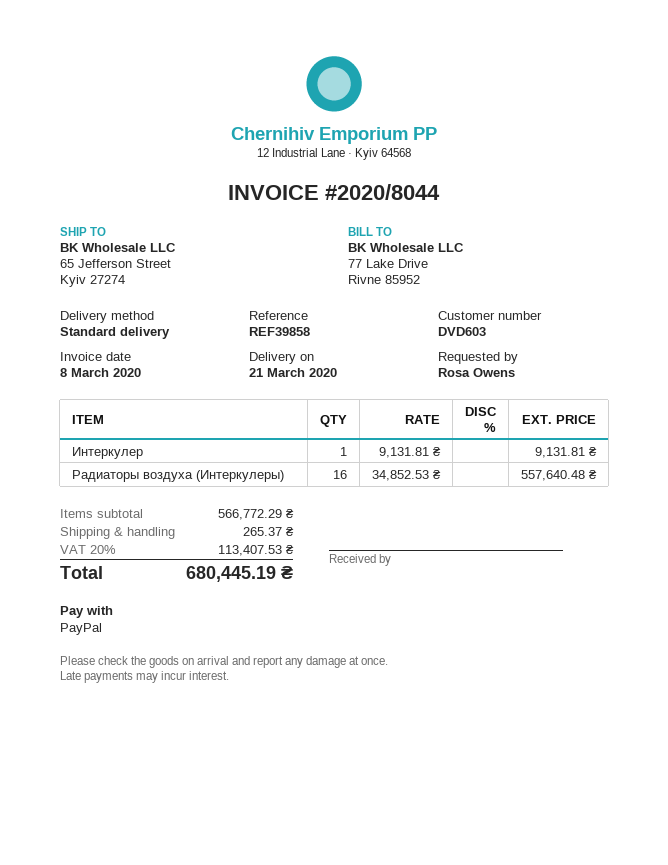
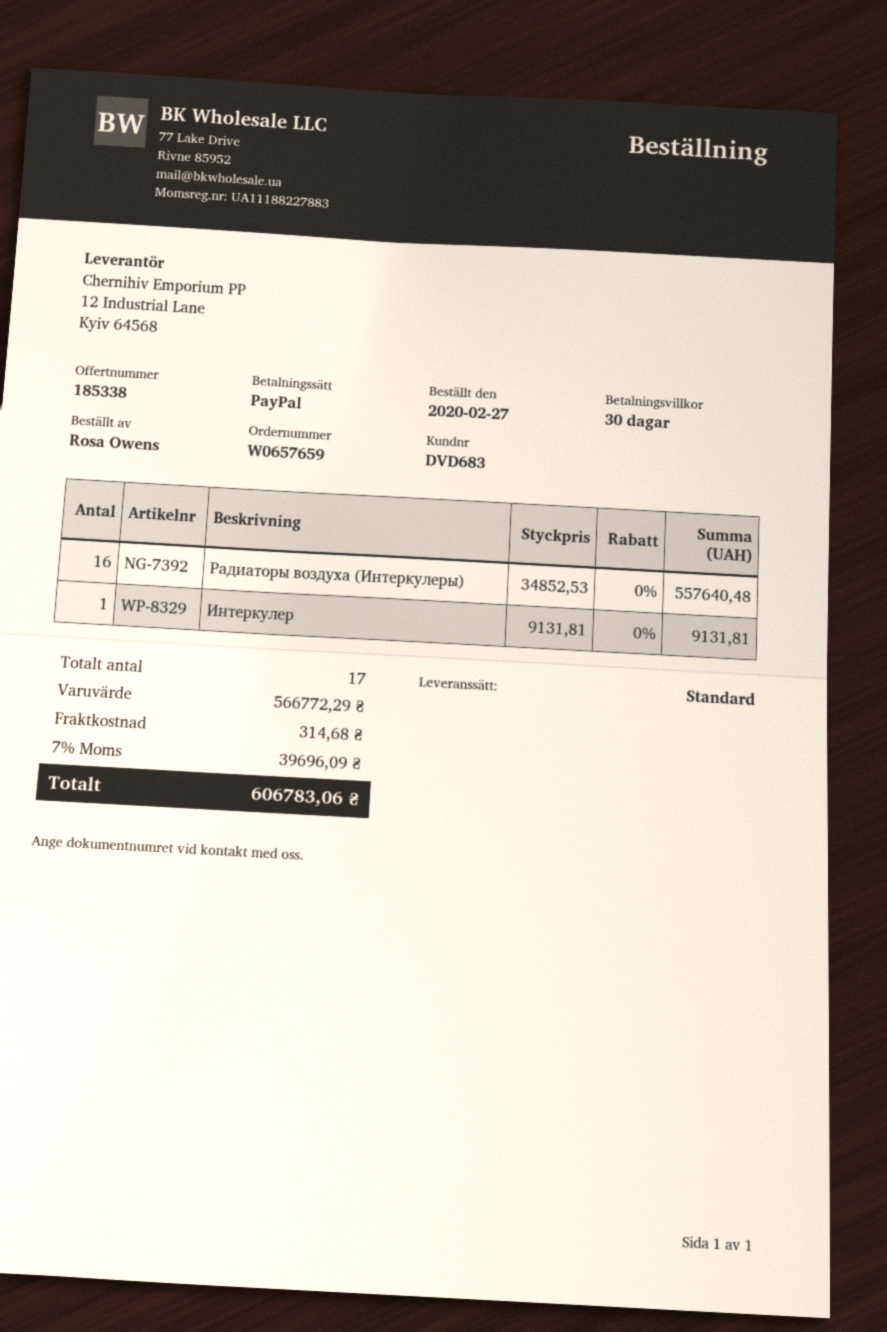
customer number: DVD603 -> DVD683
shipping: 265.37 -> 314.68
tax: 20% = 113407.53 -> 7% = 39696.09
total: 680445.19 -> 606783.06

